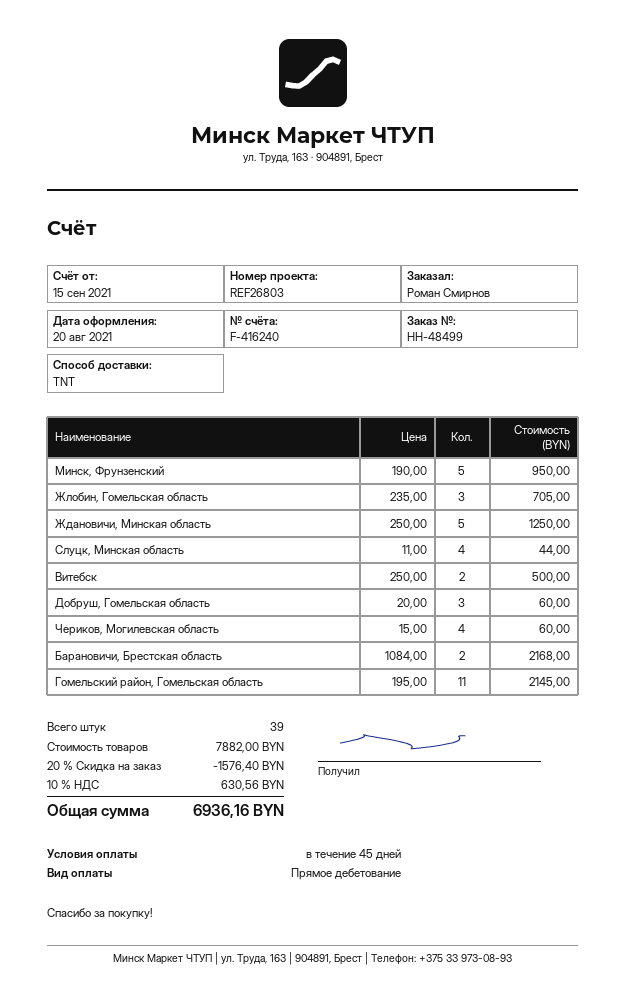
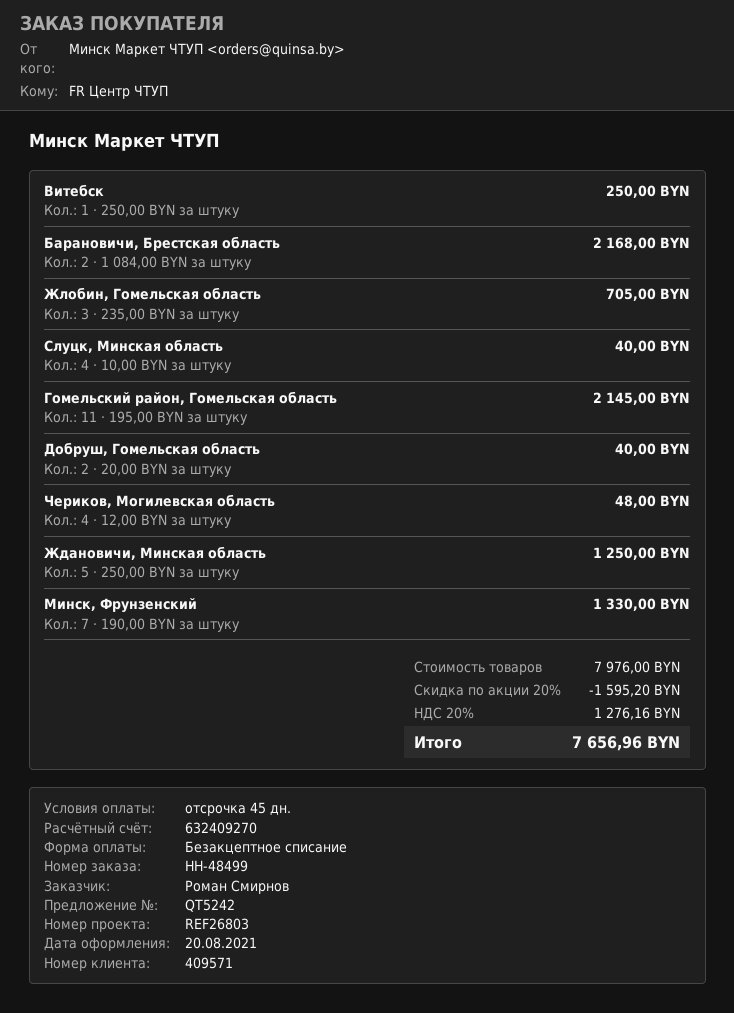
Минск, Фрунзенский: 5 x 190.00 = 950.00 -> 7 x 190.00 = 1330.00
Слуцк, Минская область: 4 x 11.00 = 44.00 -> 4 x 10.00 = 40.00
Витебск: 2 x 250.00 = 500.00 -> 1 x 250.00 = 250.00
Добруш, Гомельская область: 3 x 20.00 = 60.00 -> 2 x 20.00 = 40.00
Чериков, Могилевская область: 4 x 15.00 = 60.00 -> 4 x 12.00 = 48.00
subtotal: 7882.00 -> 7976.00
discount: 20% = 1576.40 -> 20% = 1595.20
tax: 10% = 630.56 -> 20% = 1276.16
total: 6936.16 -> 7656.96

